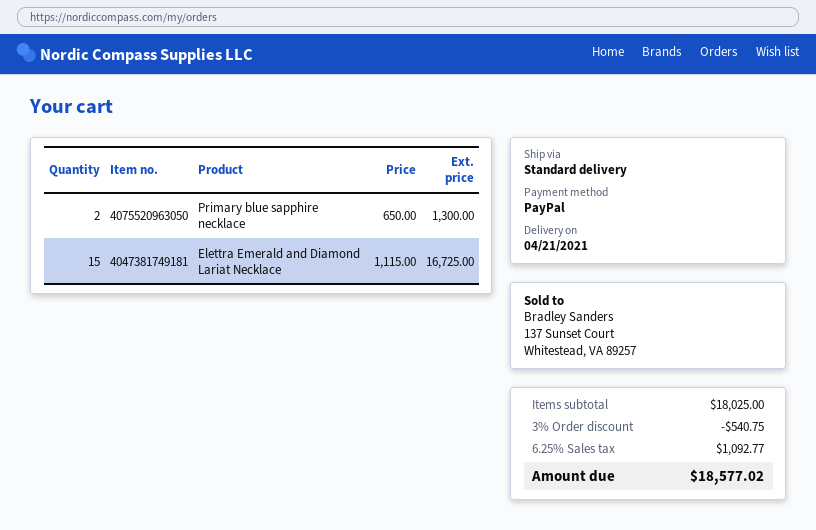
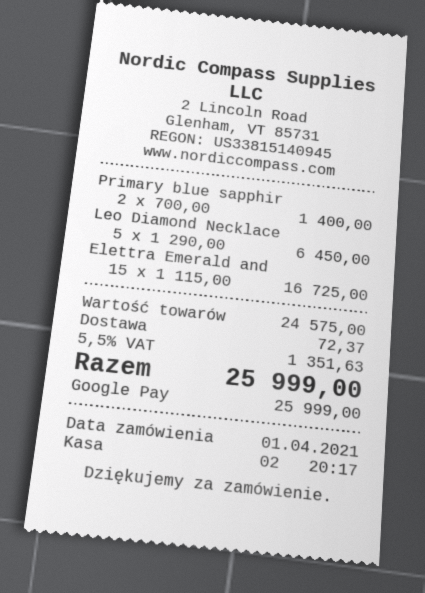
payment method: PayPal -> Google Pay
Primary blue sapphire necklace: 2 x 650.00 = 1300.00 -> 2 x 700.00 = 1400.00
Leo Diamond Necklace: none -> 5 x 1290.00 = 6450.00
subtotal: 18025.00 -> 24575.00
discount: 3% = 540.75 -> none
shipping: none -> 72.37
tax: 6.25% = 1092.77 -> 5.5% = 1351.63
total: 18577.02 -> 25999.00

